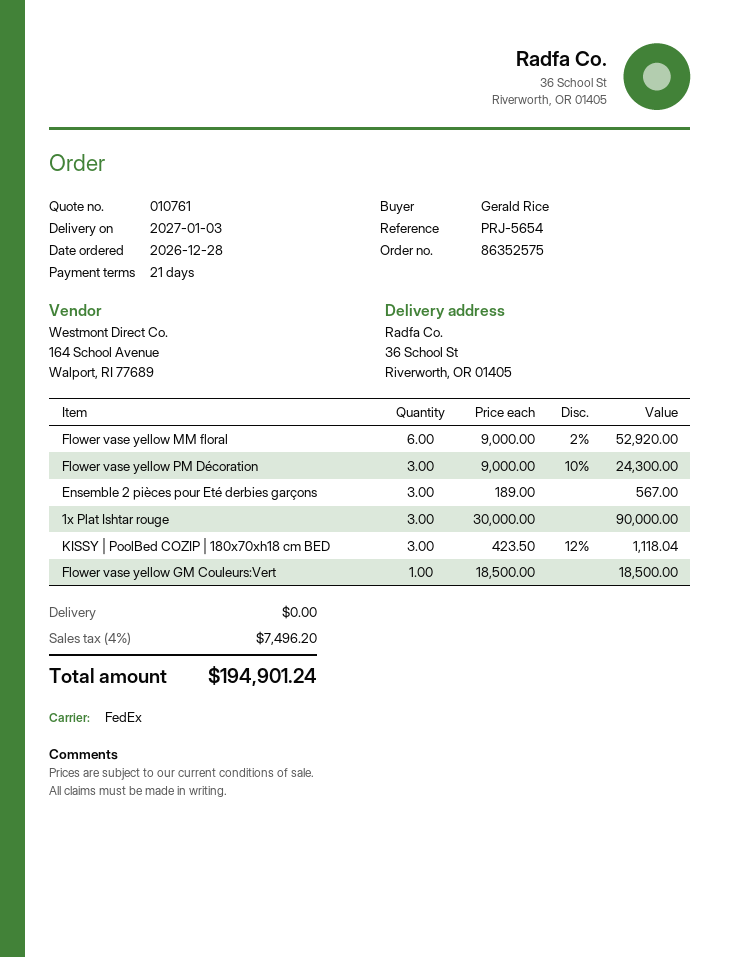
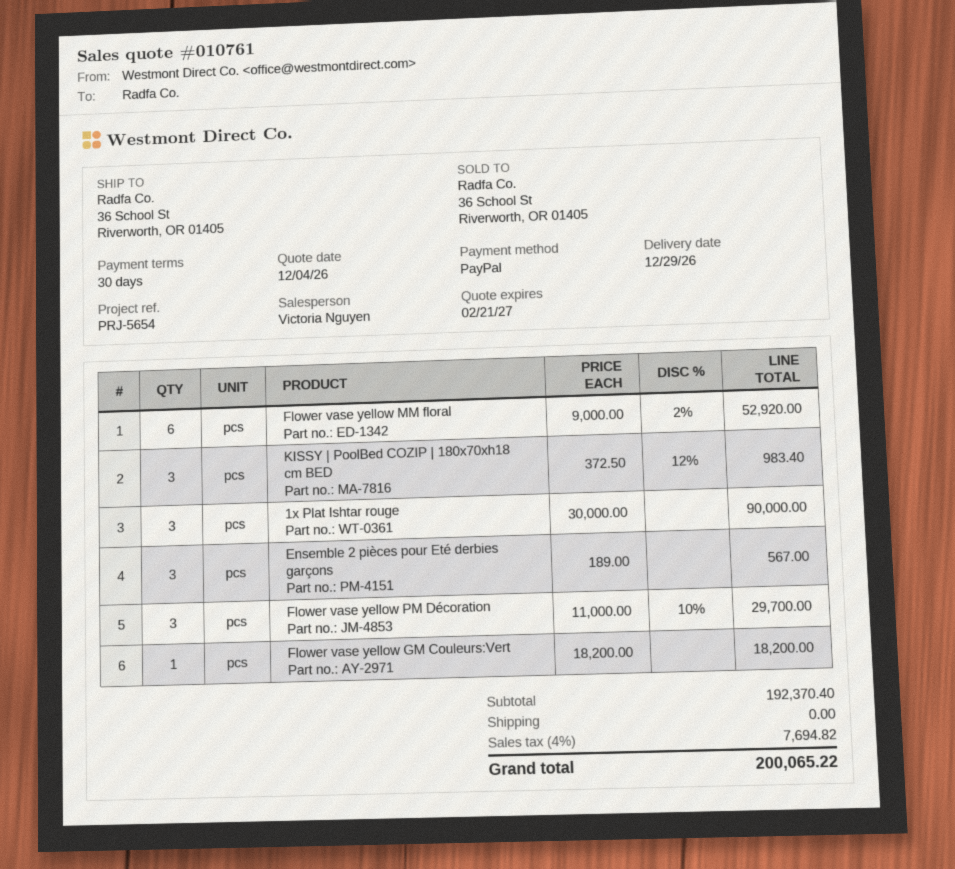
delivery date: 2027-01-03 -> 2026-12-29
payment terms: 21 days -> 30 days
Flower vase yellow PM Décoration: 3 x 9000.00 - 10% = 24300.00 -> 3 x 11000.00 - 10% = 29700.00
KISSY | PoolBed COZIP | 180x70xh18 cm BED: 3 x 423.50 - 12% = 1118.04 -> 3 x 372.50 - 12% = 983.40
Flower vase yellow GM Couleurs:Vert: 1 x 18500.00 = 18500.00 -> 1 x 18200.00 = 18200.00
tax: 4% = 7496.20 -> 4% = 7694.82
total: 194901.24 -> 200065.22

